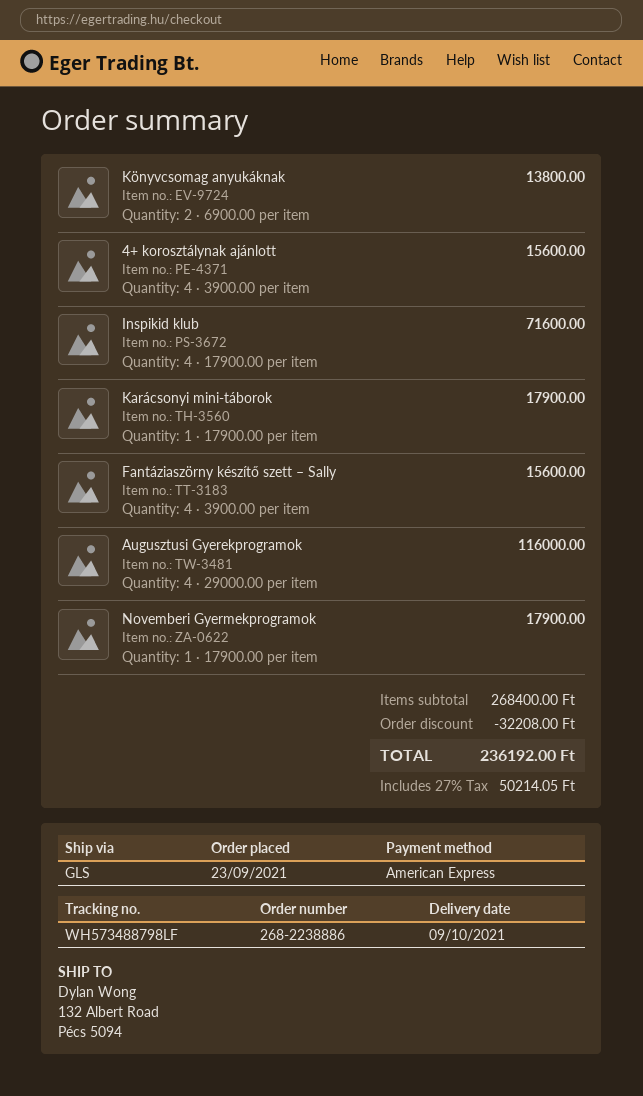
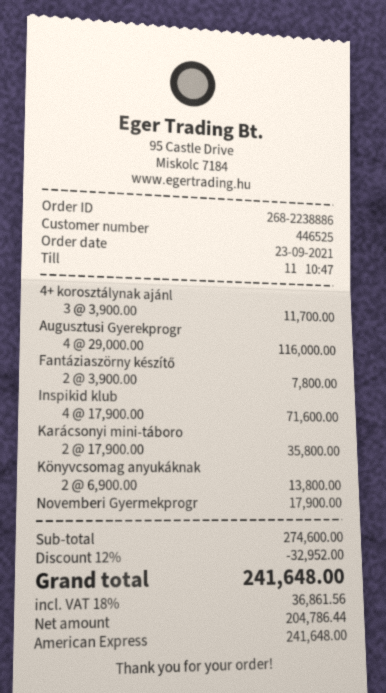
4+ korosztálynak ajánlott: 4 x 3900.00 = 15600.00 -> 3 x 3900.00 = 11700.00
Karácsonyi mini-táborok: 1 x 17900.00 = 17900.00 -> 2 x 17900.00 = 35800.00
Fantáziaszörny készítő szett – Sally: 4 x 3900.00 = 15600.00 -> 2 x 3900.00 = 7800.00
subtotal: 268400.00 -> 274600.00
discount: 32208.00 -> 32952.00
tax: 27% = 50214.05 -> 18% = 36861.56
total: 236192.00 -> 241648.00

